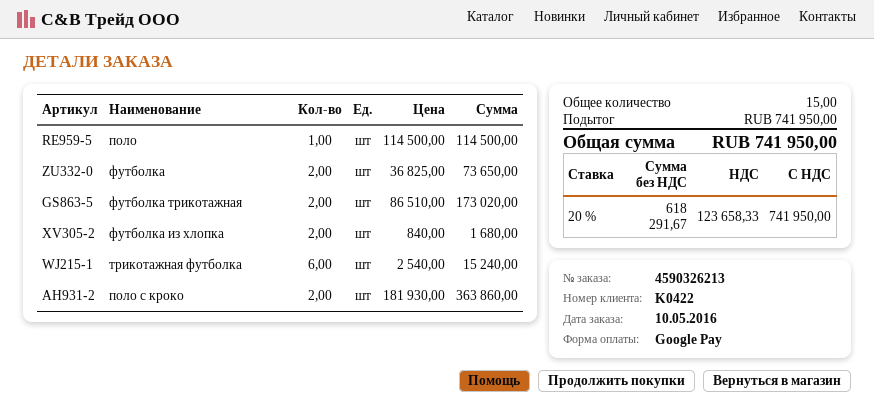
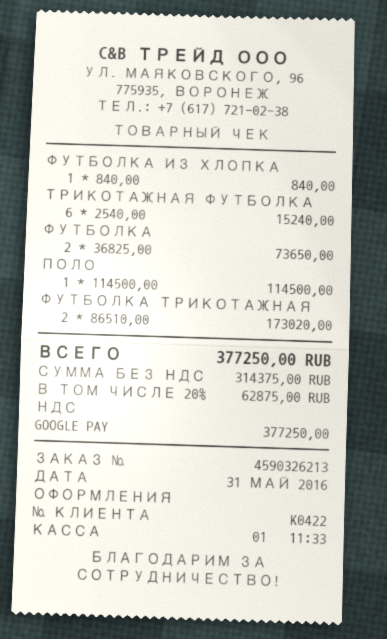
order date: 2016-05-10 -> 2016-05-31
футболка из хлопка: 2 x 840.00 = 1680.00 -> 1 x 840.00 = 840.00
поло с кроко: 2 x 181930.00 = 363860.00 -> none
net: 618291.67 -> 314375.00
tax: 20% = 123658.33 -> 20% = 62875.00
total: 741950.00 -> 377250.00

